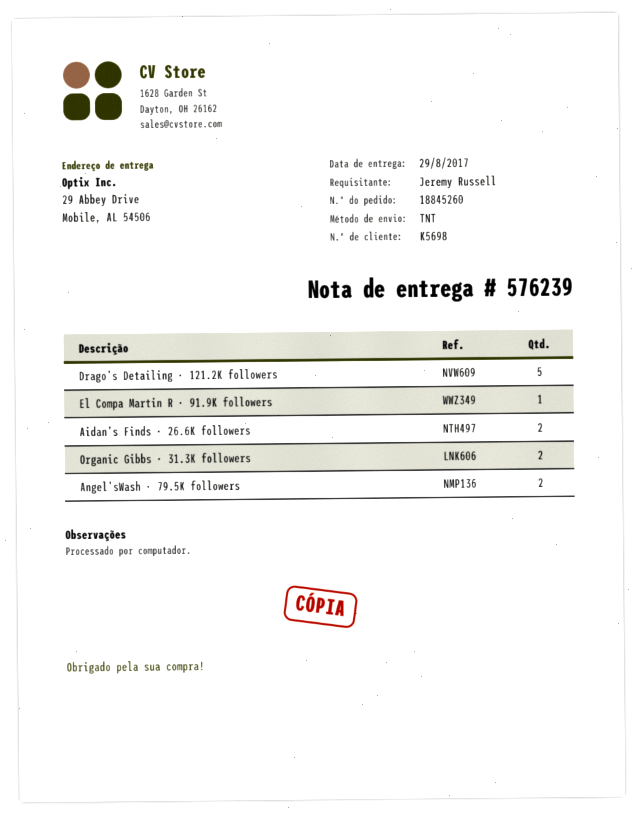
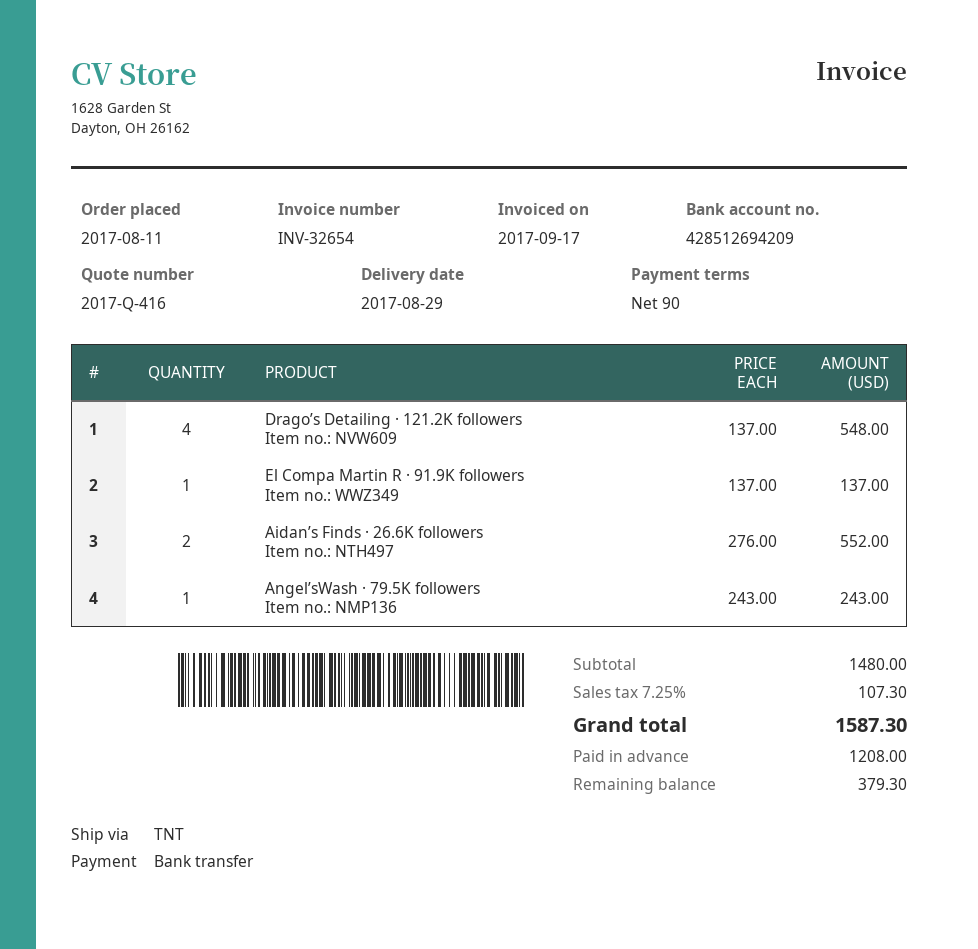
Drago’s Detailing · 121.2K followers: 5 -> 4
Organic Gibbs · 31.3K followers: 2 -> none
Angel’sWash · 79.5K followers: 2 -> 1

